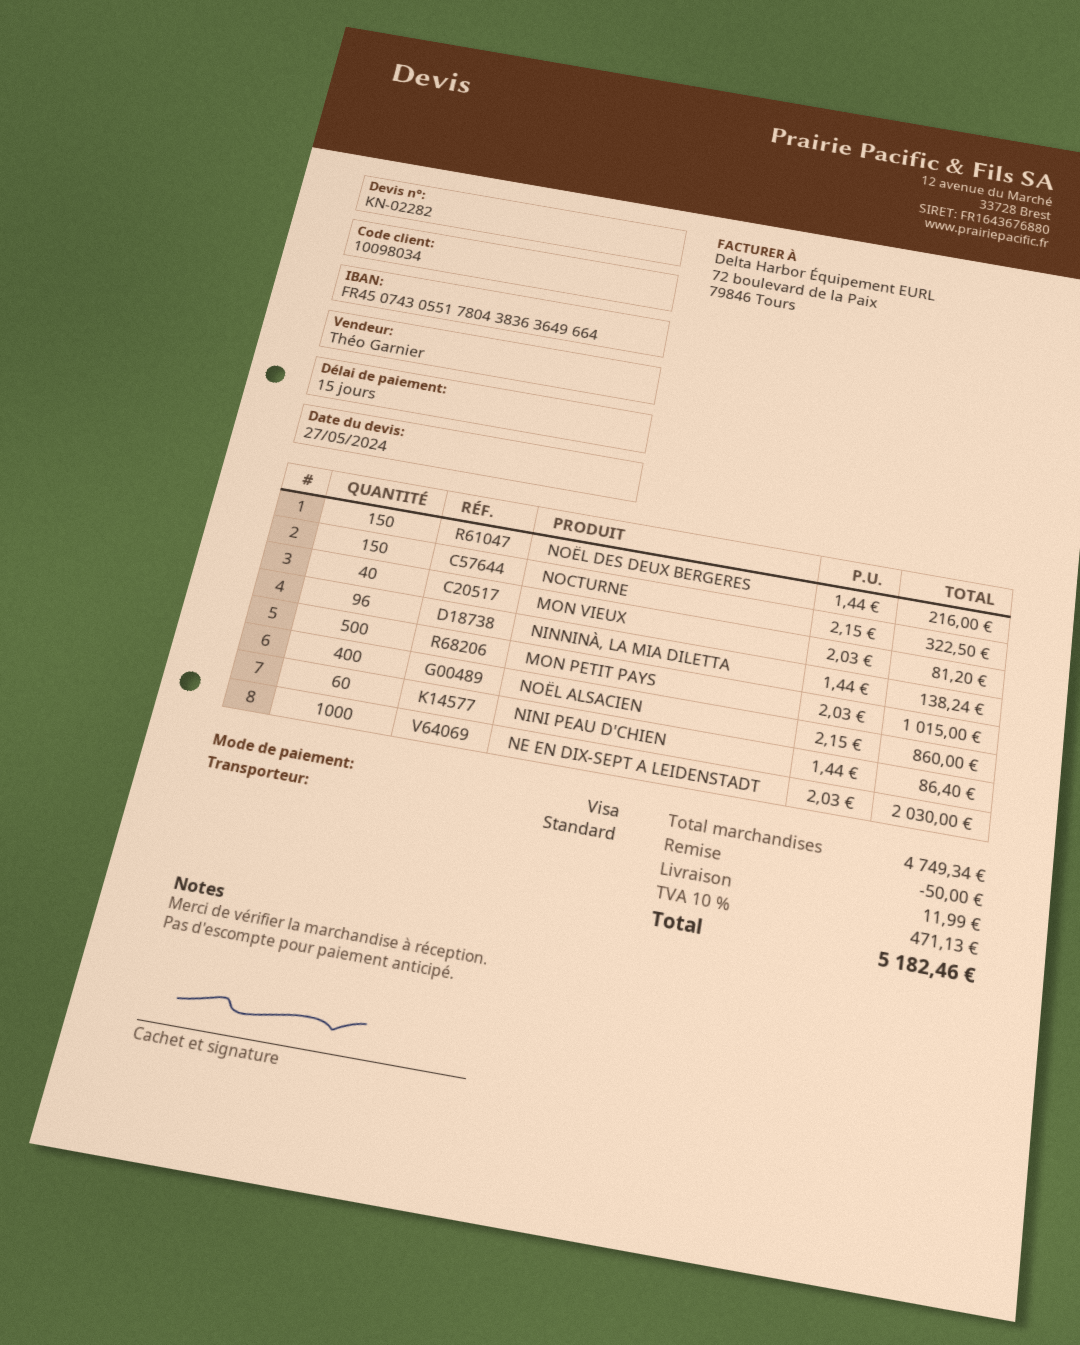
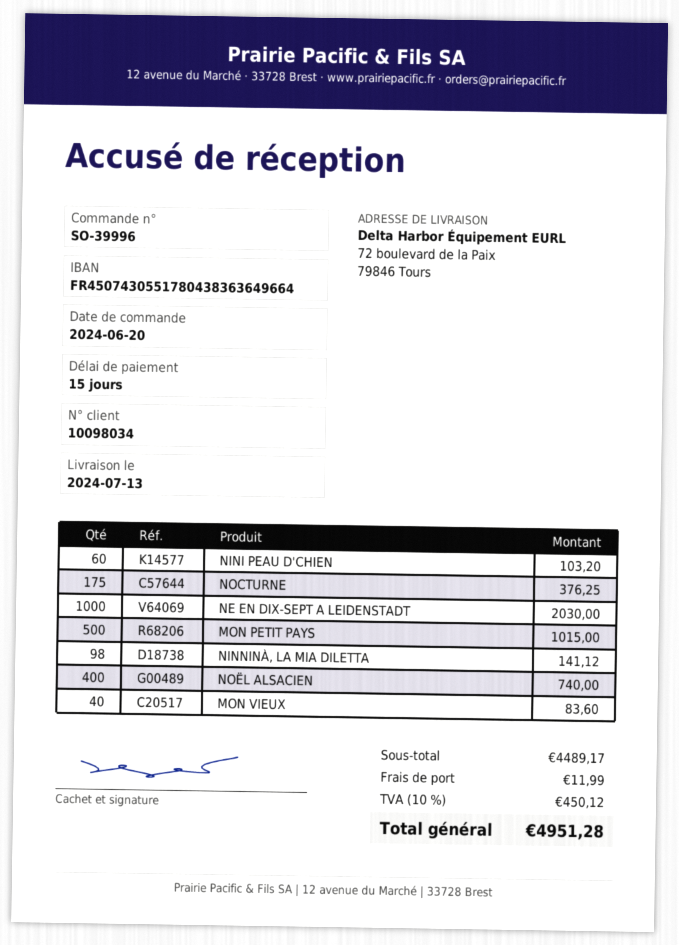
NOËL DES DEUX BERGERES: 150 for 216.00 -> none
NOCTURNE: 150 for 322.50 -> 175 for 376.25
MON VIEUX: 40 for 81.20 -> 40 for 83.60
NINNINÀ, LA MIA DILETTA: 96 for 138.24 -> 98 for 141.12
NOËL ALSACIEN: 400 for 860.00 -> 400 for 740.00
NINI PEAU D'CHIEN: 60 for 86.40 -> 60 for 103.20
subtotal: 4749.34 -> 4489.17
discount: 50.00 -> none
tax: 10% = 471.13 -> 10% = 450.12
total: 5182.46 -> 4951.28

